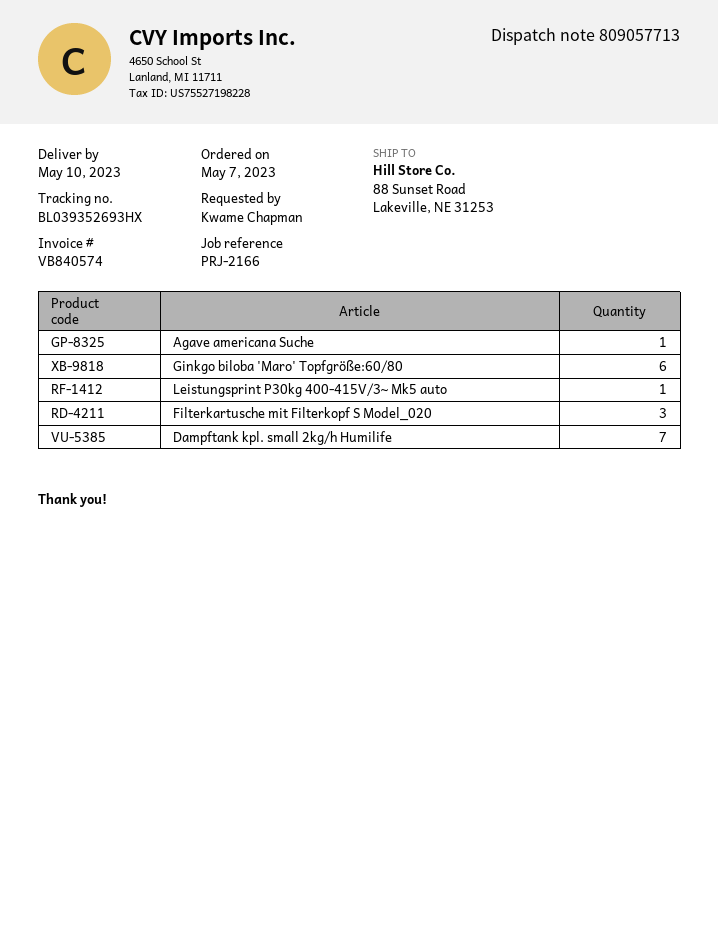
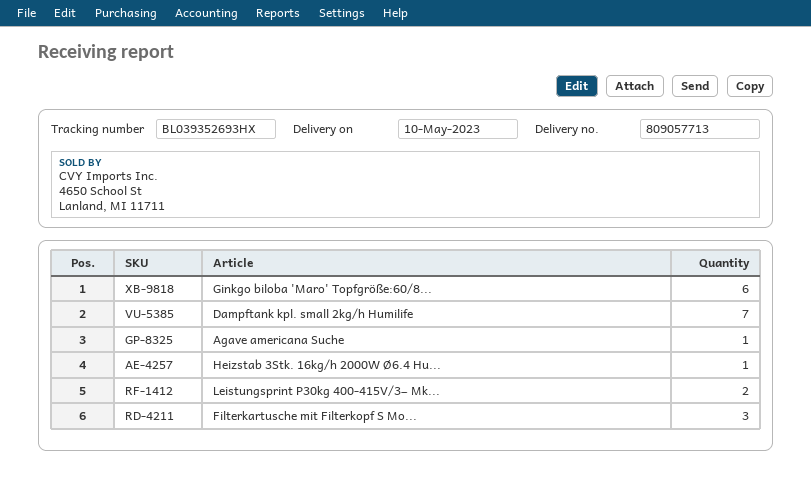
Leistungsprint P30kg 400-415V/3~ Mk5 auto: 1 -> 2
Heizstab 3Stk. 16kg/h 2000W Ø6.4 Hu...: none -> 1

